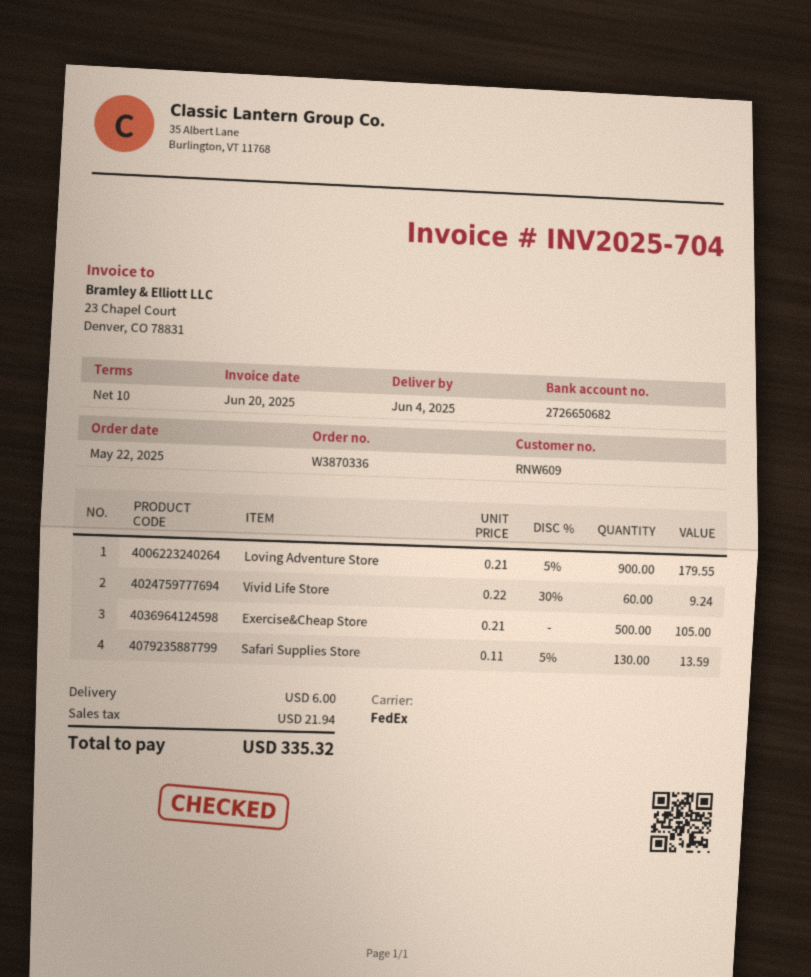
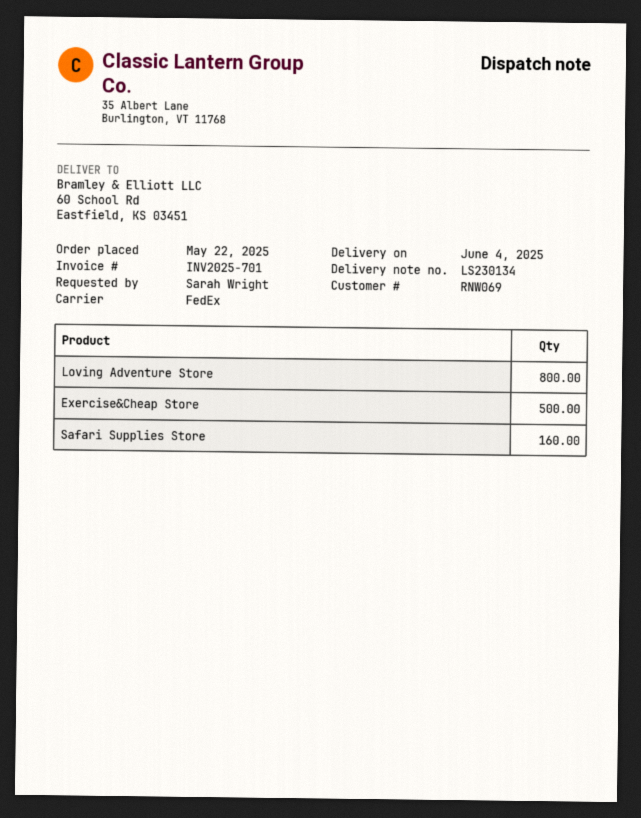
invoice number: INV2025-704 -> INV2025-701
customer number: RNW609 -> RNW069
Loving Adventure Store: 900 -> 800
Vivid Life Store: 60 -> none
Safari Supplies Store: 130 -> 160

